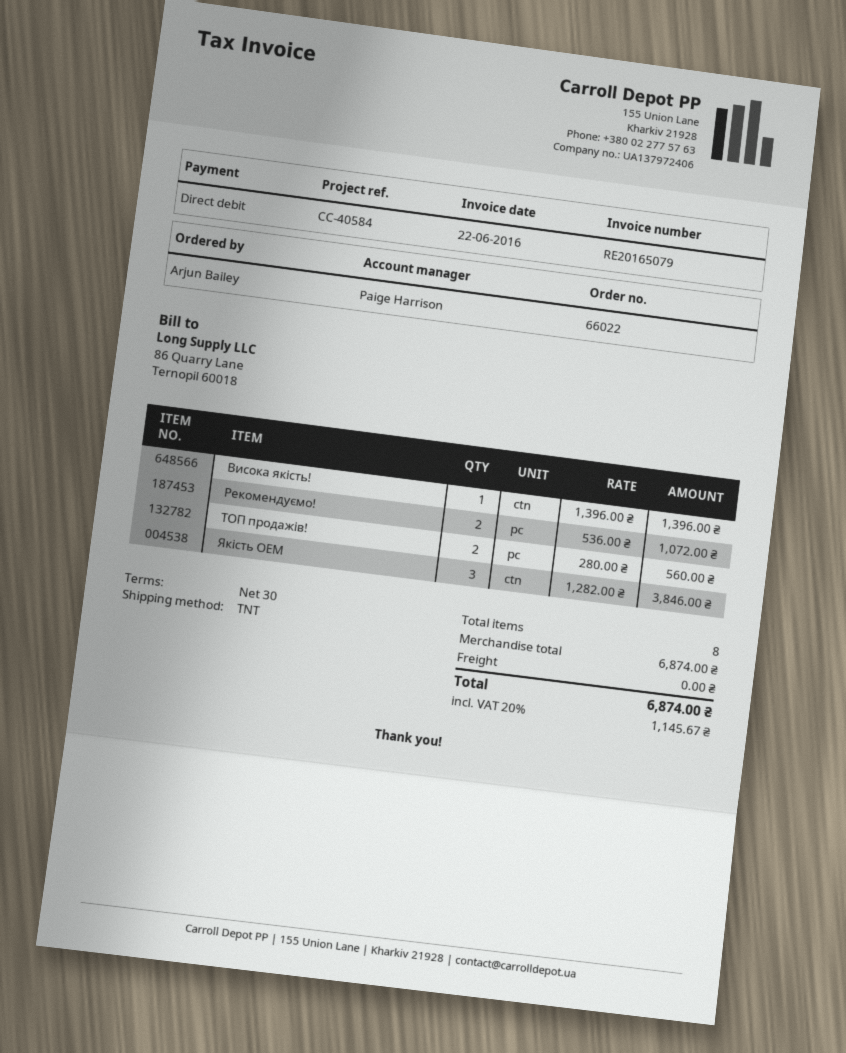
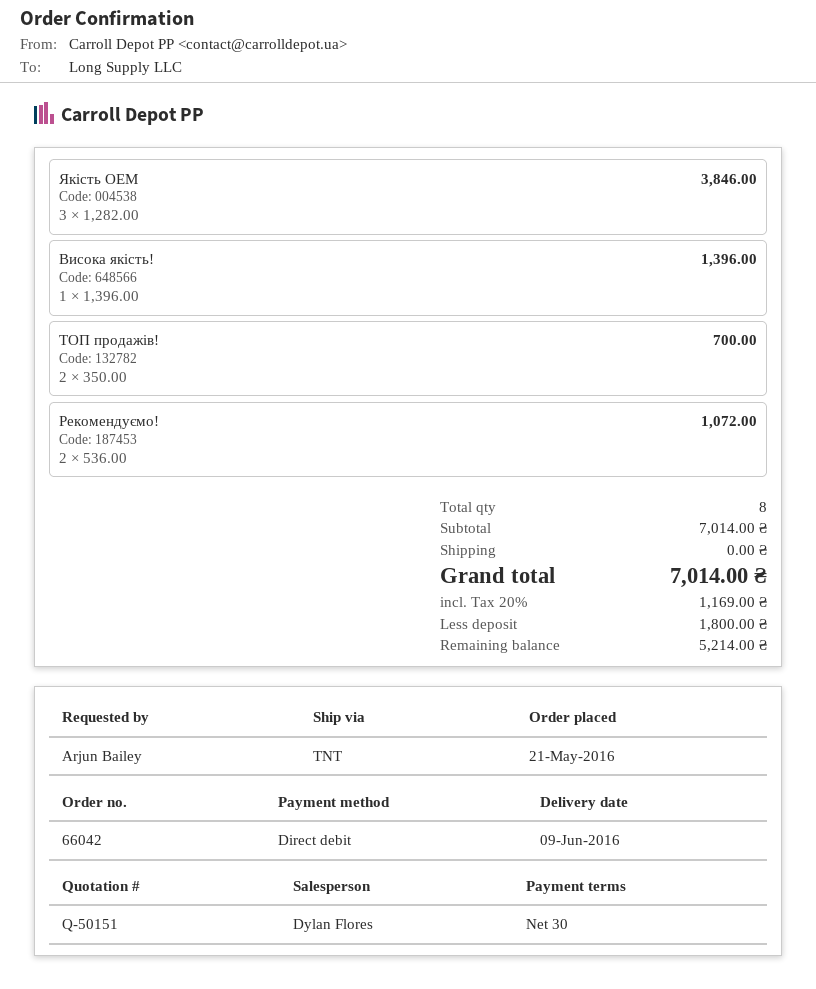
order number: 66022 -> 66042
sales rep: Paige Harrison -> Dylan Flores
ТОП продажів!: 2 x 280.00 = 560.00 -> 2 x 350.00 = 700.00
subtotal: 6874.00 -> 7014.00
tax: 20% = 1145.67 -> 20% = 1169.00
total: 6874.00 -> 7014.00

